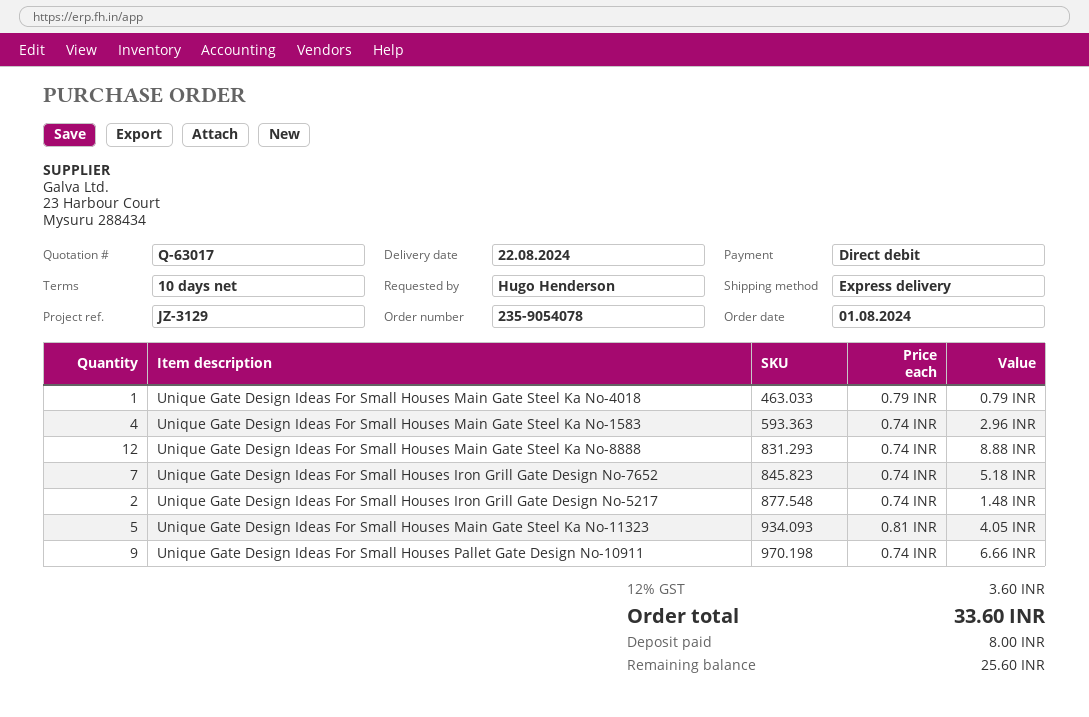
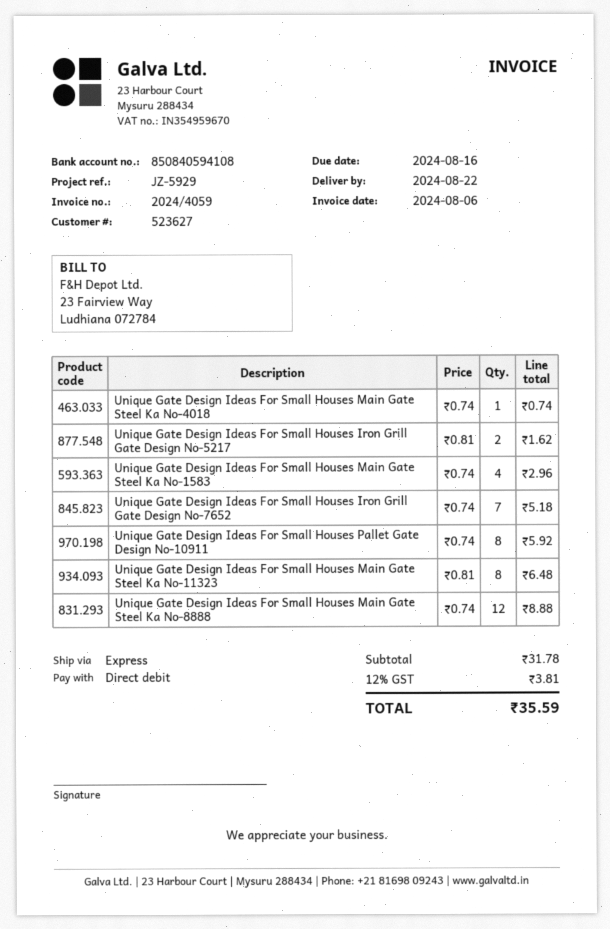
reference: JZ-3129 -> JZ-5929
Unique Gate Design Ideas For Small Houses Main Gate Steel Ka No-4018: 1 x 0.79 = 0.79 -> 1 x 0.74 = 0.74
Unique Gate Design Ideas For Small Houses Iron Grill Gate Design No-5217: 2 x 0.74 = 1.48 -> 2 x 0.81 = 1.62
Unique Gate Design Ideas For Small Houses Main Gate Steel Ka No-11323: 5 x 0.81 = 4.05 -> 8 x 0.81 = 6.48
Unique Gate Design Ideas For Small Houses Pallet Gate Design No-10911: 9 x 0.74 = 6.66 -> 8 x 0.74 = 5.92
tax: 12% = 3.60 -> 12% = 3.81
total: 33.60 -> 35.59

